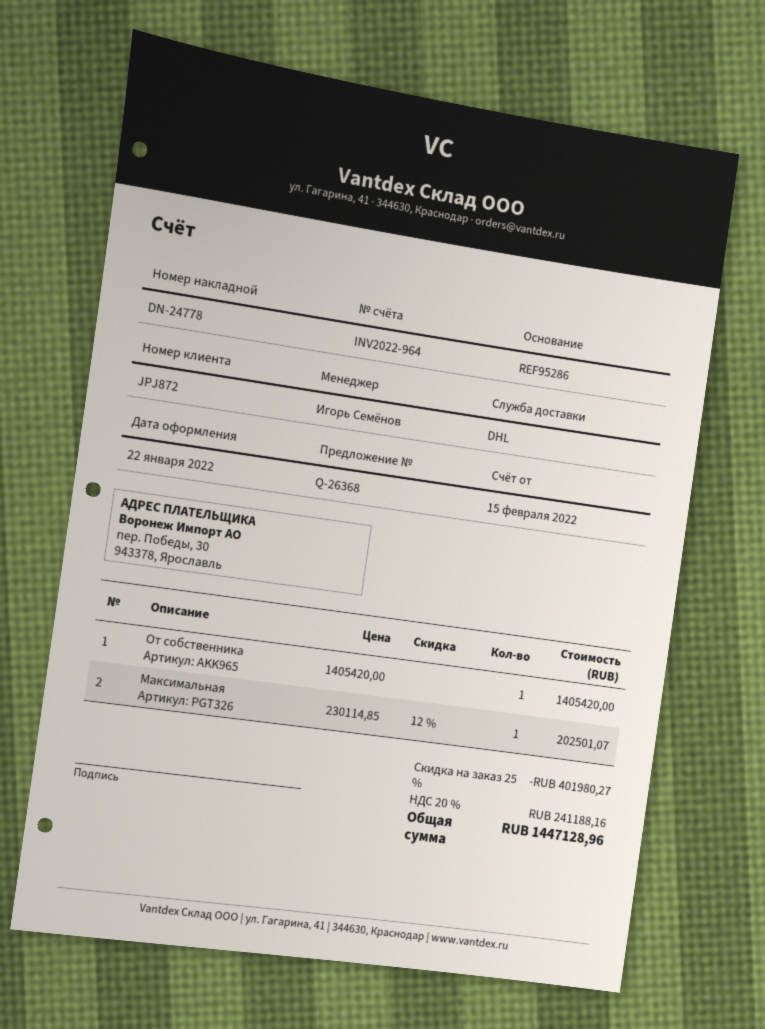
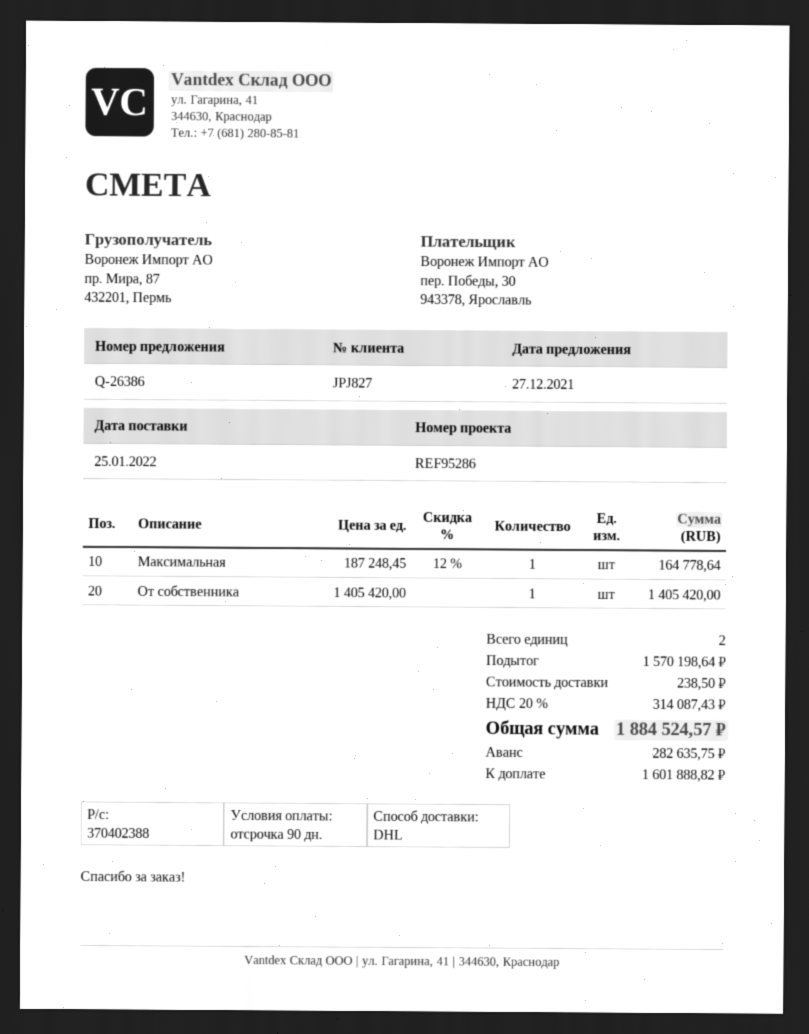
quote number: Q-26368 -> Q-26386
customer number: JPJ872 -> JPJ827
Максимальная: 1 x 230114.85 - 12% = 202501.07 -> 1 x 187248.45 - 12% = 164778.64
discount: 25% = 401980.27 -> none
shipping: none -> 238.50
tax: 20% = 241188.16 -> 20% = 314087.43
total: 1447128.96 -> 1884524.57

